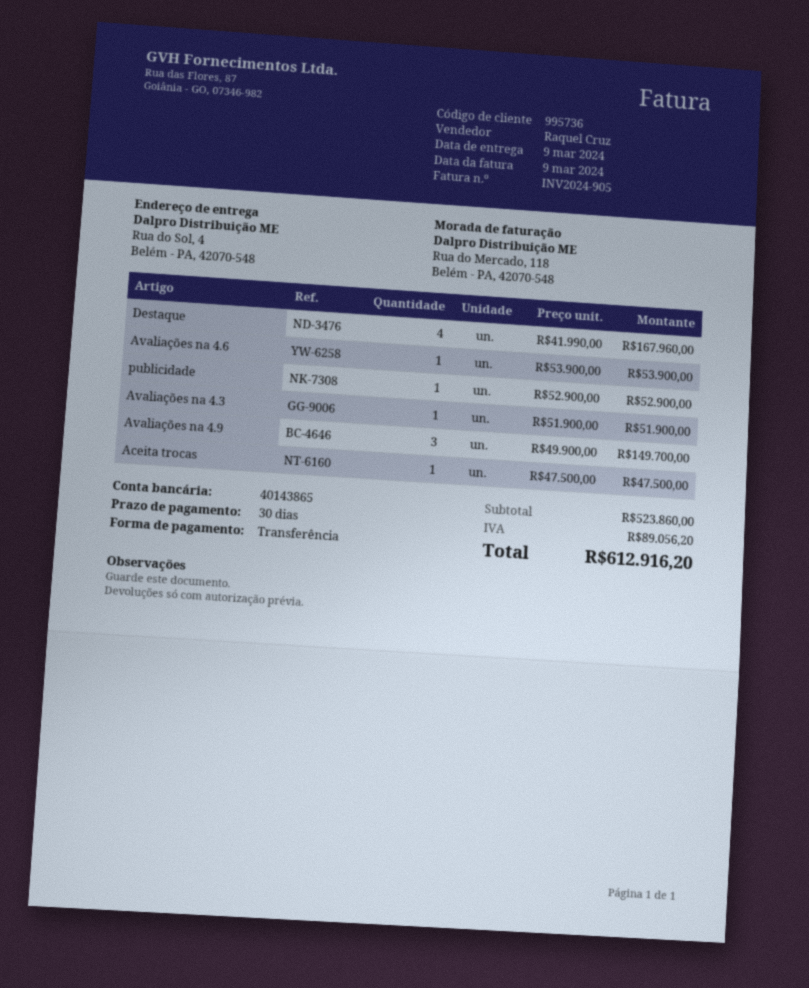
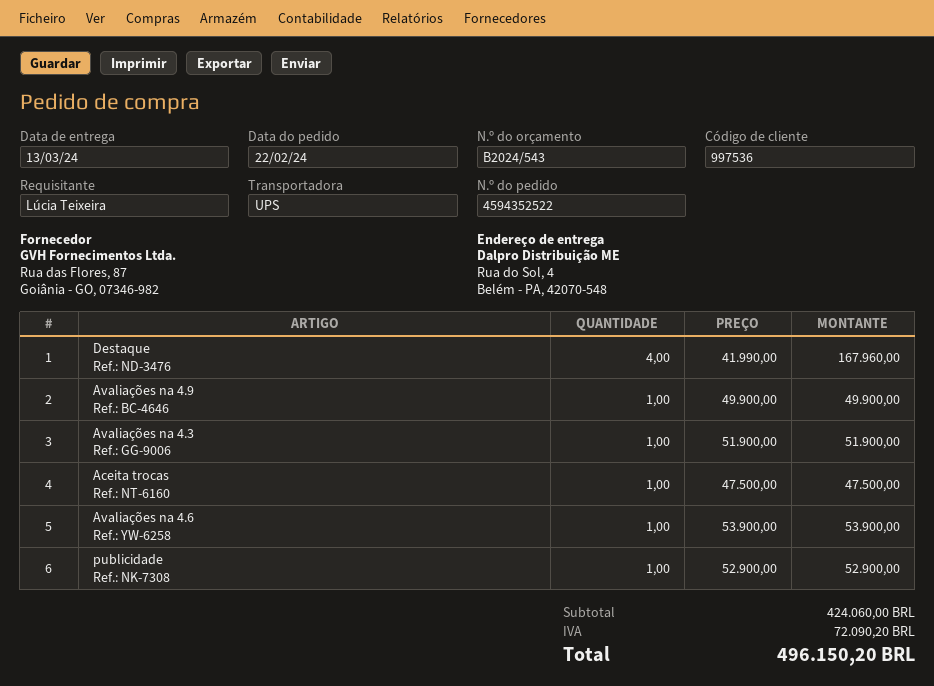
delivery date: 2024-03-09 -> 2024-03-13
customer number: 995736 -> 997536
Avaliações na 4.9: 3 x 49900.00 = 149700.00 -> 1 x 49900.00 = 49900.00
subtotal: 523860.00 -> 424060.00
tax: 89056.20 -> 72090.20
total: 612916.20 -> 496150.20

